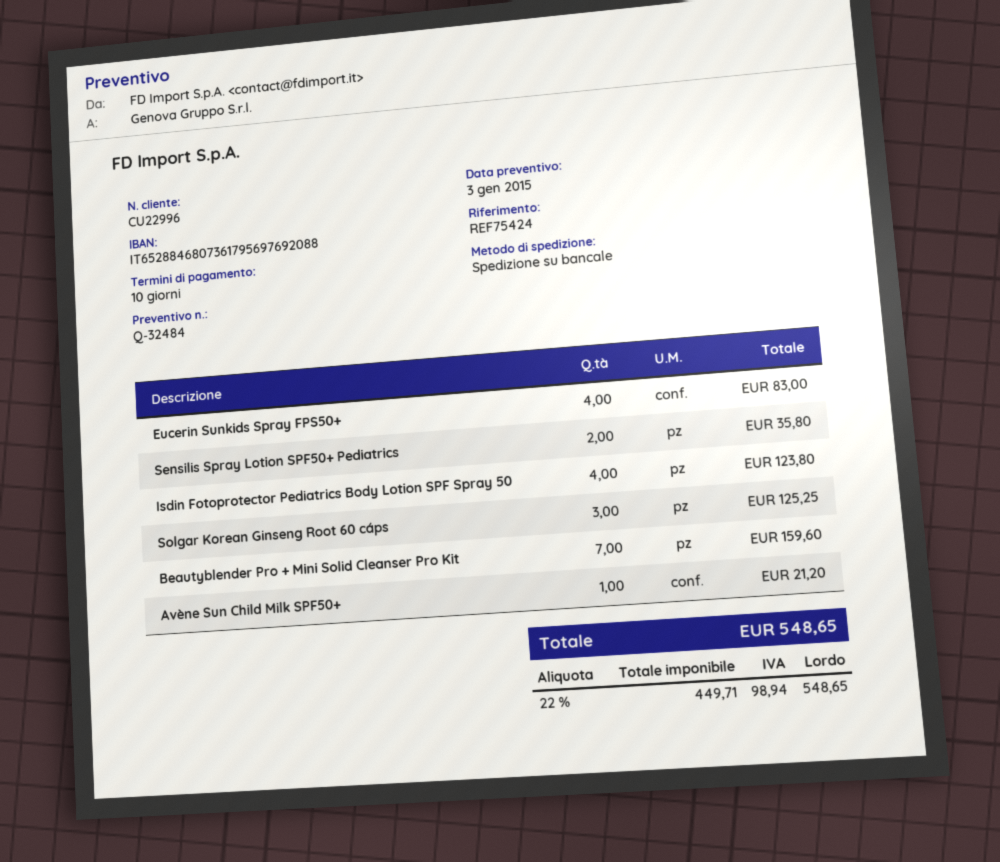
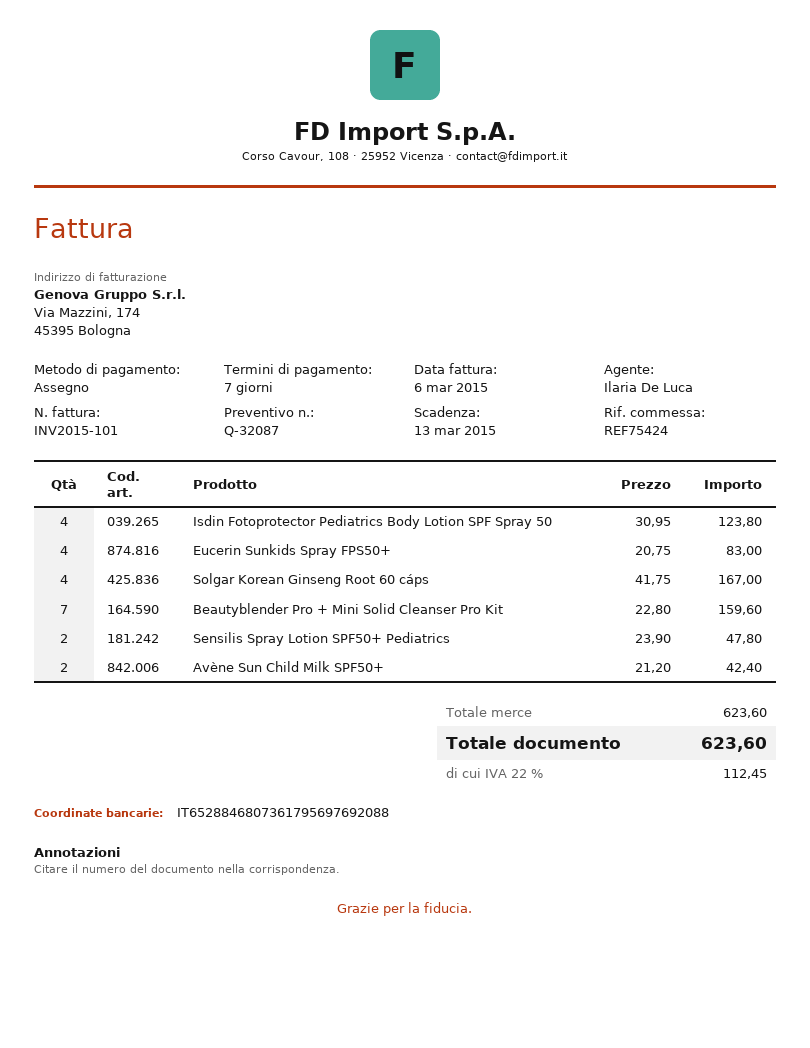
quote number: Q-32484 -> Q-32087
payment terms: 10 days -> 7 days
Sensilis Spray Lotion SPF50+ Pediatrics: 2 for 35.80 -> 2 for 47.80
Solgar Korean Ginseng Root 60 cáps: 3 for 125.25 -> 4 for 167.00
Avène Sun Child Milk SPF50+: 1 for 21.20 -> 2 for 42.40
tax: 22% = 98.94 -> 22% = 112.45
total: 548.65 -> 623.60

